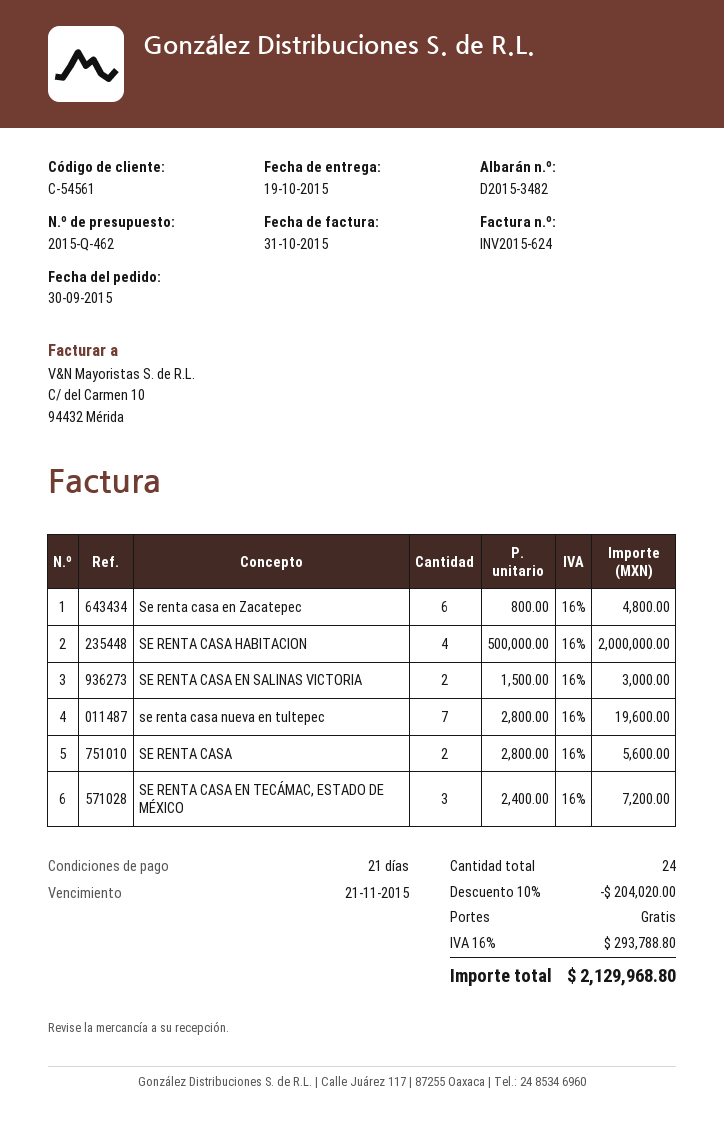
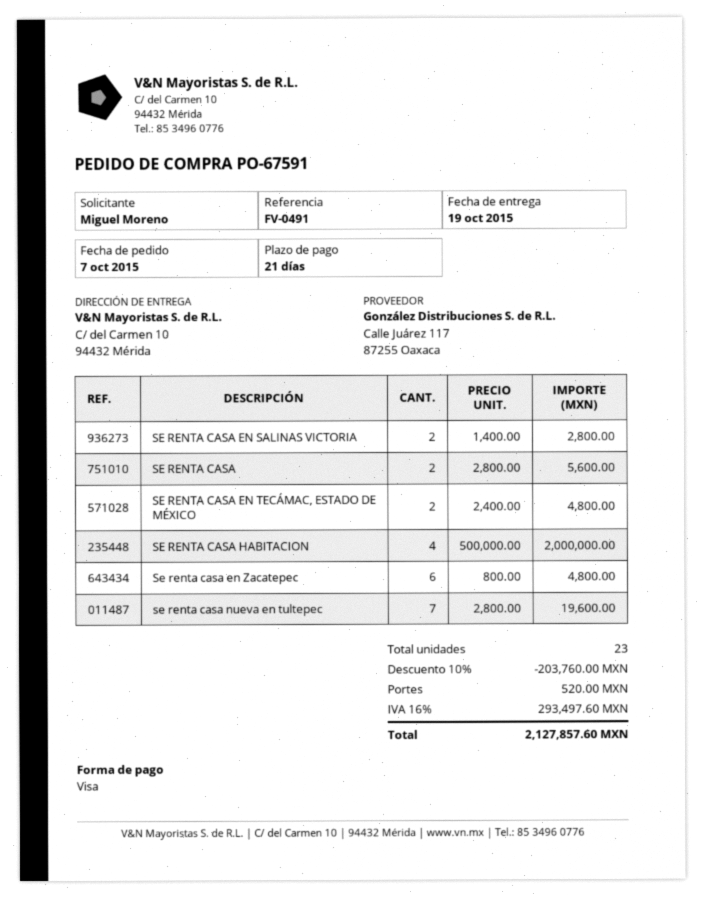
order date: 2015-09-30 -> 2015-10-07
SE RENTA CASA EN SALINAS VICTORIA: 2 x 1500.00 = 3000.00 -> 2 x 1400.00 = 2800.00
SE RENTA CASA EN TECÁMAC, ESTADO DE MÉXICO: 3 x 2400.00 = 7200.00 -> 2 x 2400.00 = 4800.00
total quantity: 24 -> 23
discount: 10% = 204020.00 -> 10% = 203760.00
shipping: 0.00 -> 520.00
tax: 16% = 293788.80 -> 16% = 293497.60
total: 2129968.80 -> 2127857.60

